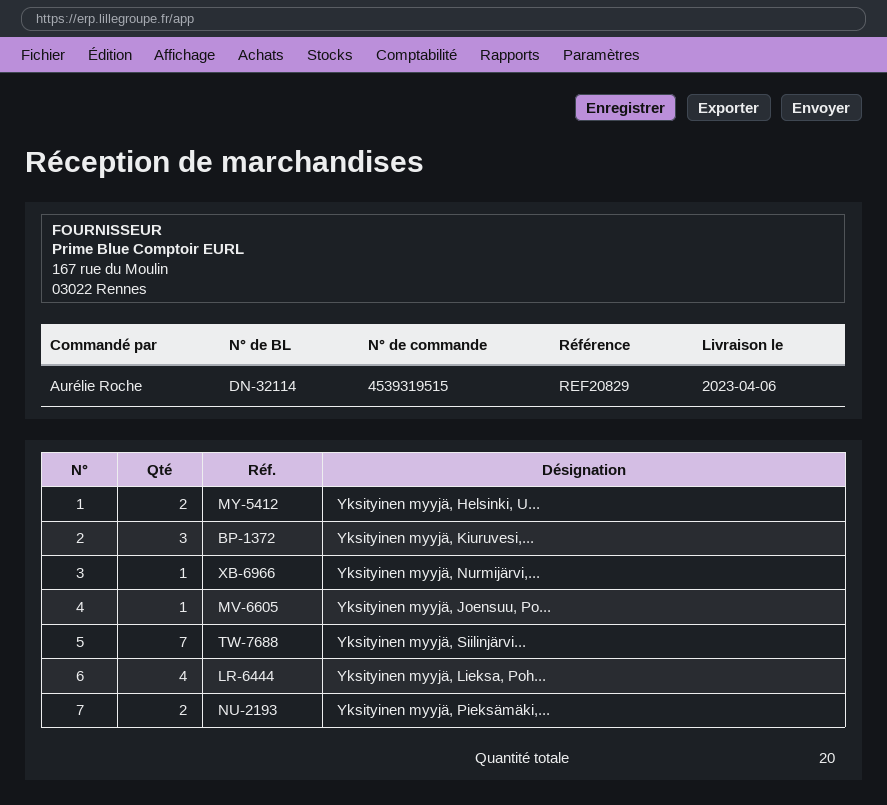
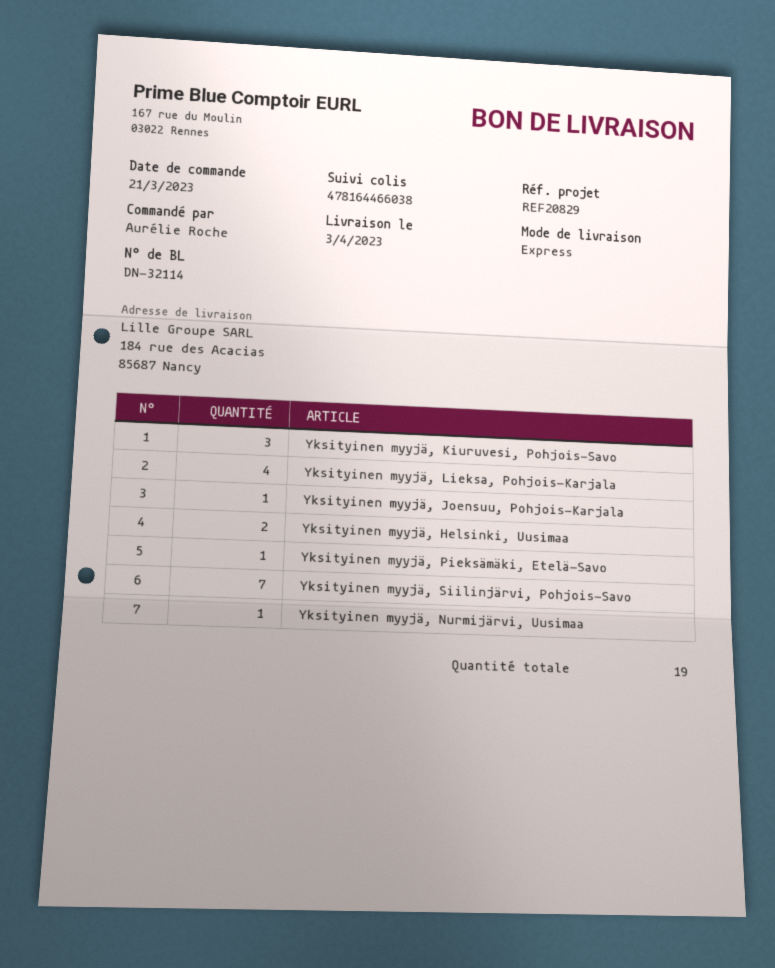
delivery date: 2023-04-06 -> 2023-04-03
Yksityinen myyjä, Pieksämäki,...: 2 -> 1
total quantity: 20 -> 19

